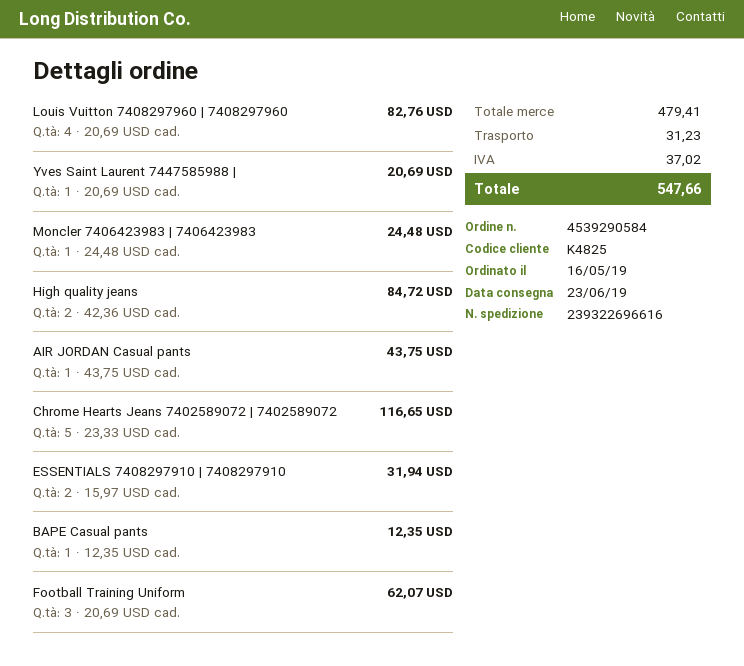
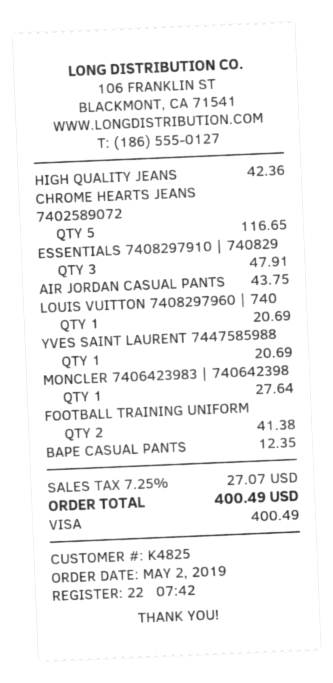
order date: 2019-05-16 -> 2019-05-02
Louis Vuitton 7408297960 | 7408297960: 4 for 82.76 -> 1 for 20.69
Moncler 7406423983 | 7406423983: 1 for 24.48 -> 1 for 27.64
High quality jeans: 2 for 84.72 -> 1 for 42.36
ESSENTIALS 7408297910 | 7408297910: 2 for 31.94 -> 3 for 47.91
Football Training Uniform: 3 for 62.07 -> 2 for 41.38
shipping: 31.23 -> none
tax: 37.02 -> 27.07
total: 547.66 -> 400.49

